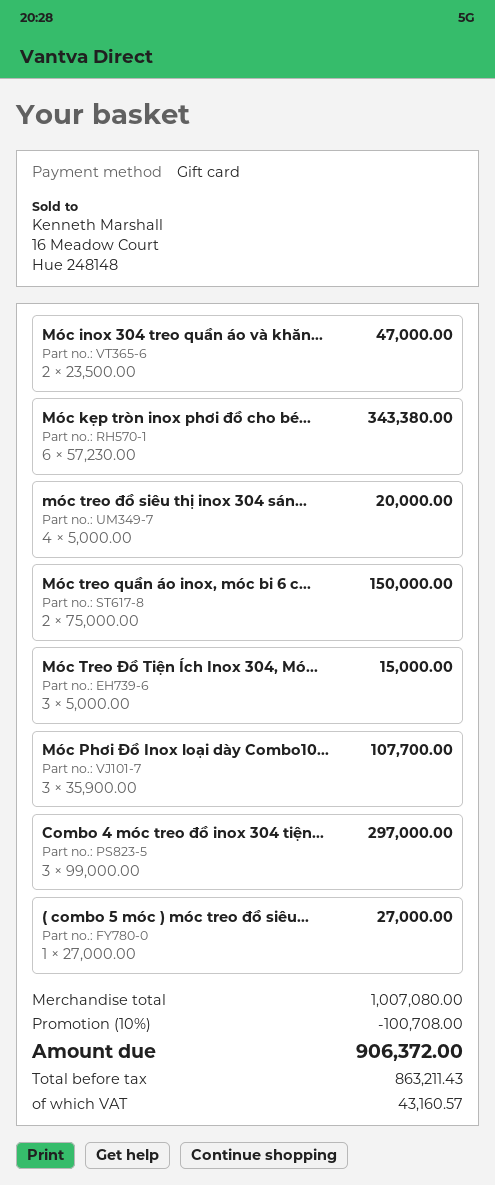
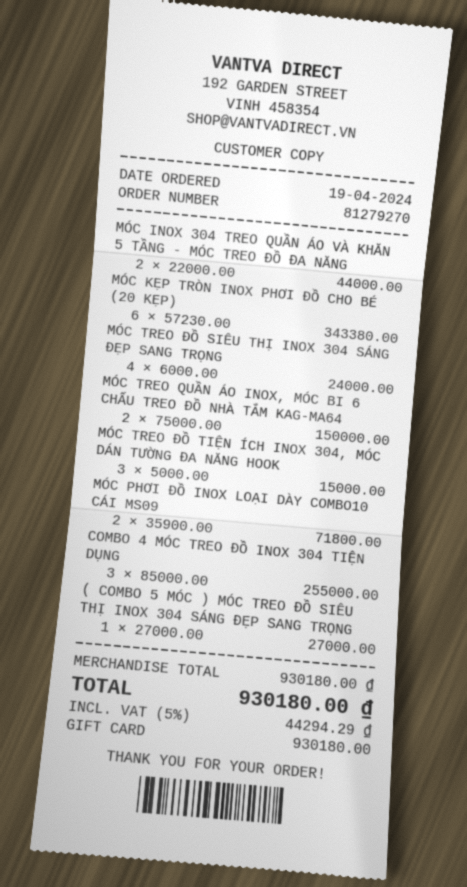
Móc inox 304 treo quần áo và khăn...: 2 x 23500.00 = 47000.00 -> 2 x 22000.00 = 44000.00
móc treo đồ siêu thị inox 304 sán...: 4 x 5000.00 = 20000.00 -> 4 x 6000.00 = 24000.00
Móc Phơi Đồ Inox loại dày Combo10...: 3 x 35900.00 = 107700.00 -> 2 x 35900.00 = 71800.00
Combo 4 móc treo đồ inox 304 tiện...: 3 x 99000.00 = 297000.00 -> 3 x 85000.00 = 255000.00
subtotal: 1007080.00 -> 930180.00
discount: 10% = 100708.00 -> none
tax: 43160.57 -> 44294.29
total: 906372.00 -> 930180.00

